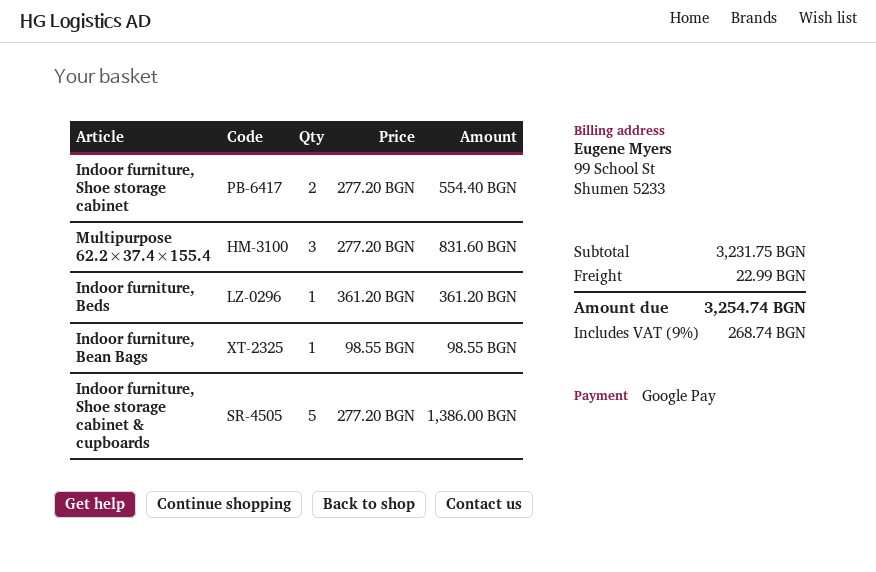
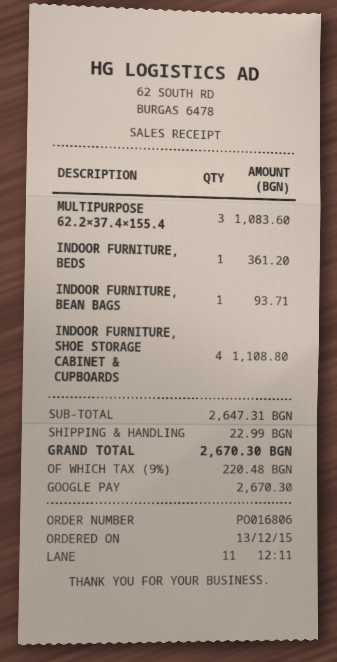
Indoor furniture, Shoe storage cabinet: 2 for 554.40 -> none
Multipurpose 62.2×37.4×155.4: 3 for 831.60 -> 3 for 1083.60
Indoor furniture, Bean Bags: 1 for 98.55 -> 1 for 93.71
Indoor furniture, Shoe storage cabinet & cupboards: 5 for 1386.00 -> 4 for 1108.80
subtotal: 3231.75 -> 2647.31
tax: 9% = 268.74 -> 9% = 220.48
total: 3254.74 -> 2670.30

